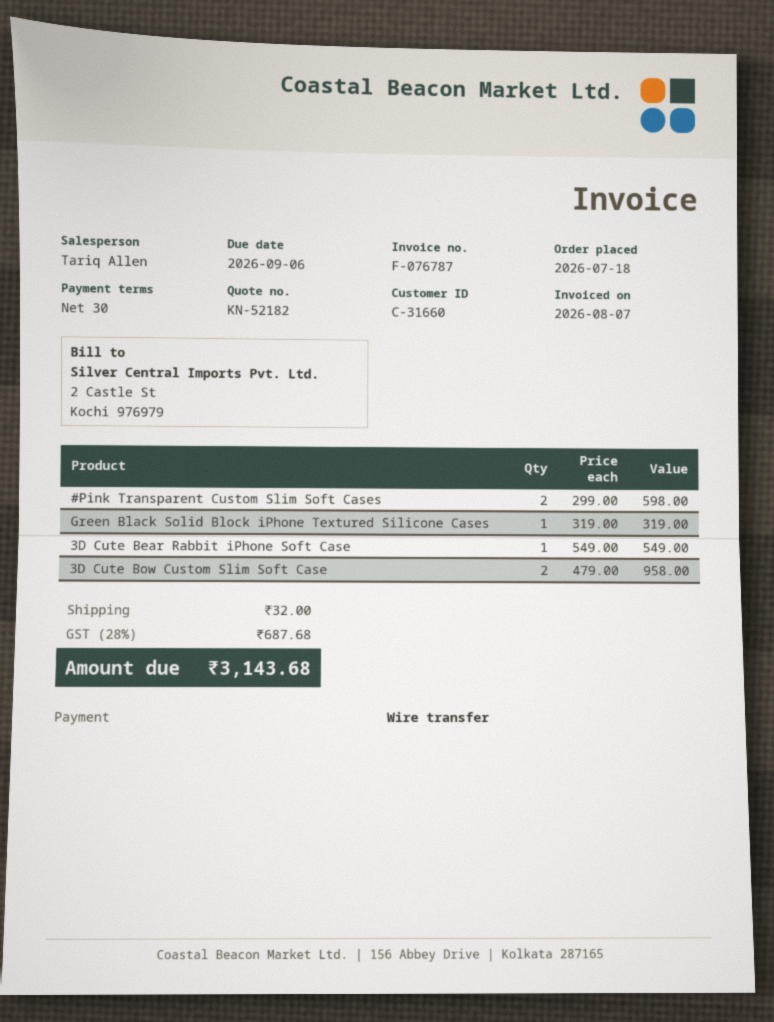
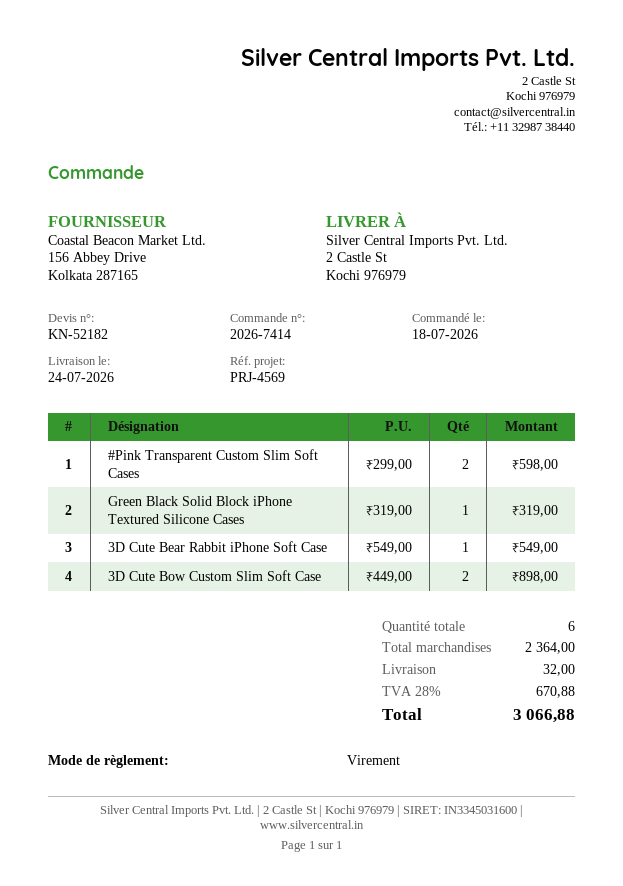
3D Cute Bow Custom Slim Soft Case: 2 x 479.00 = 958.00 -> 2 x 449.00 = 898.00
tax: 28% = 687.68 -> 28% = 670.88
total: 3143.68 -> 3066.88

